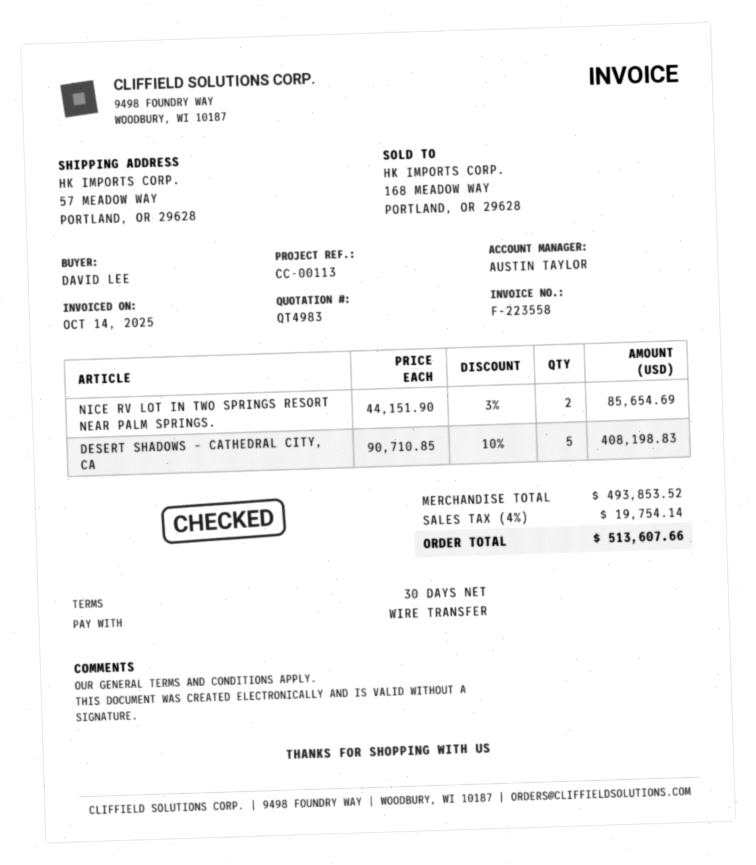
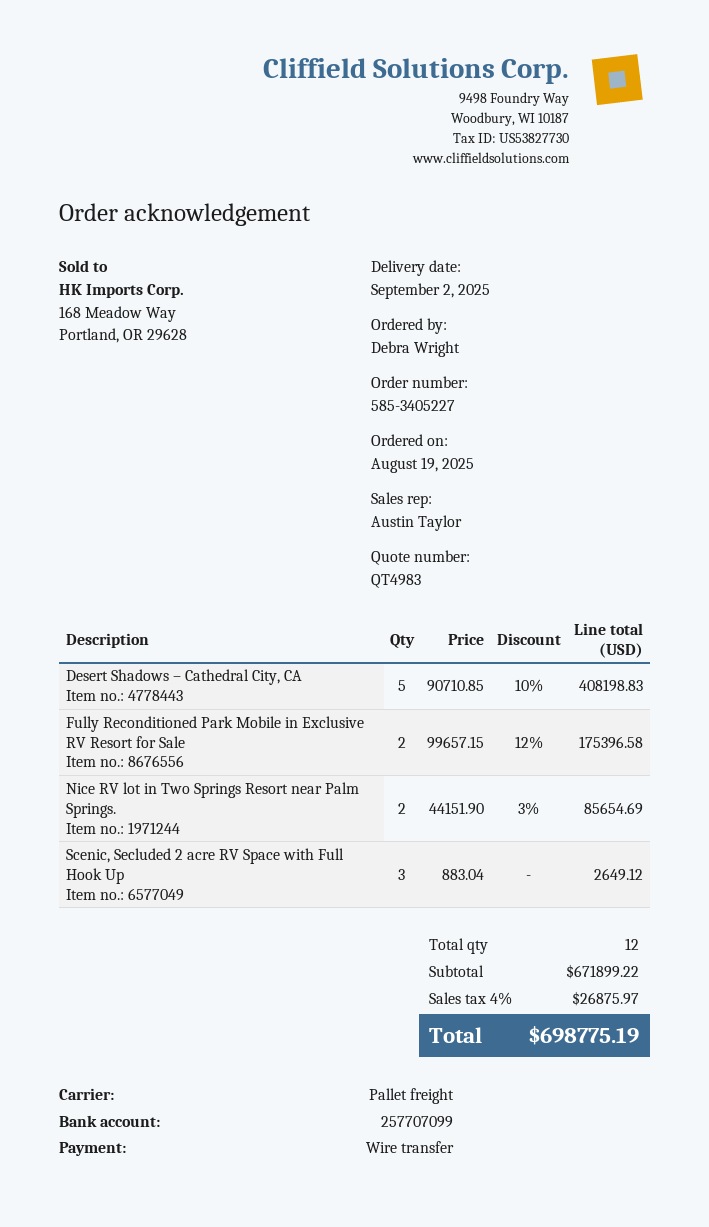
ordered by: DAVID LEE -> Debra Wright
Fully Reconditioned Park Mobile in Exclusive RV Resort for Sale: none -> 2 x 99657.15 - 12% = 175396.58
Scenic, Secluded 2 acre RV Space with Full Hook Up: none -> 3 x 883.04 = 2649.12
subtotal: 493853.52 -> 671899.22
tax: 4% = 19754.14 -> 4% = 26875.97
total: 513607.66 -> 698775.19

